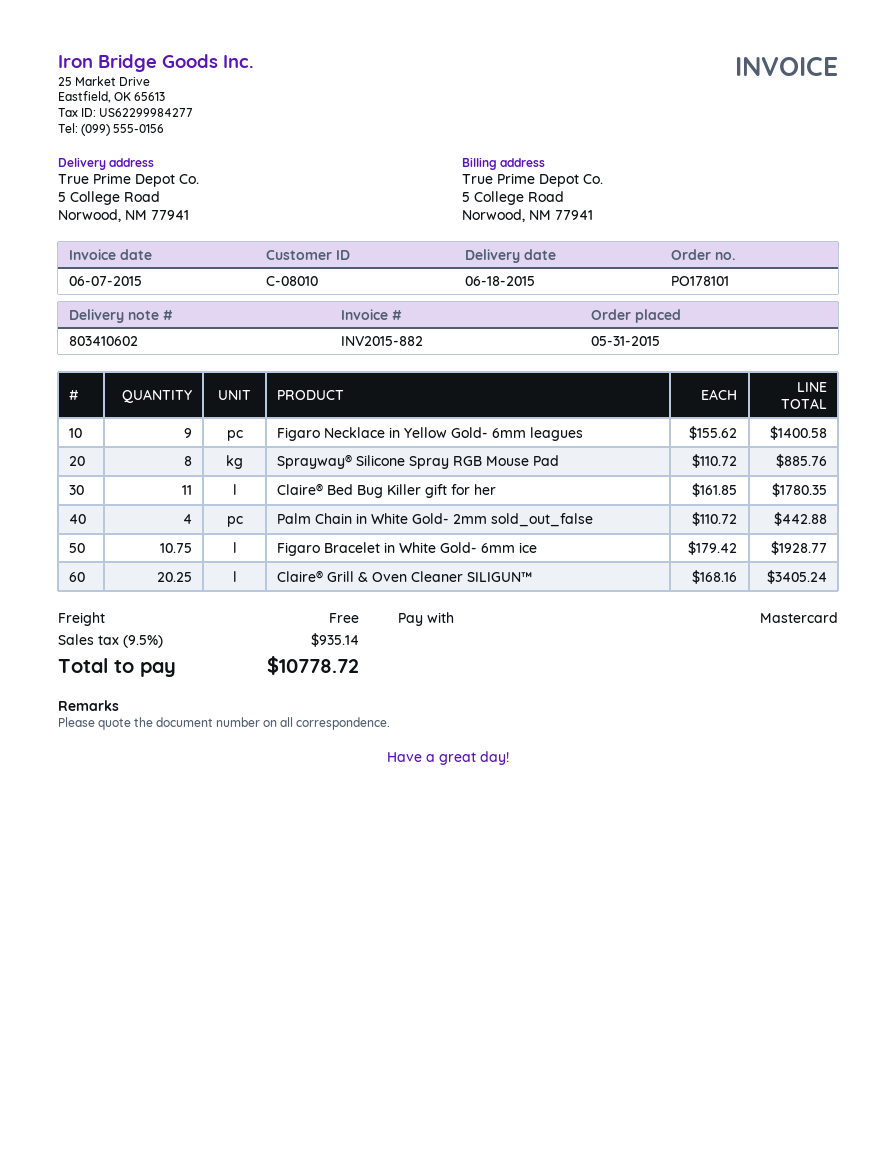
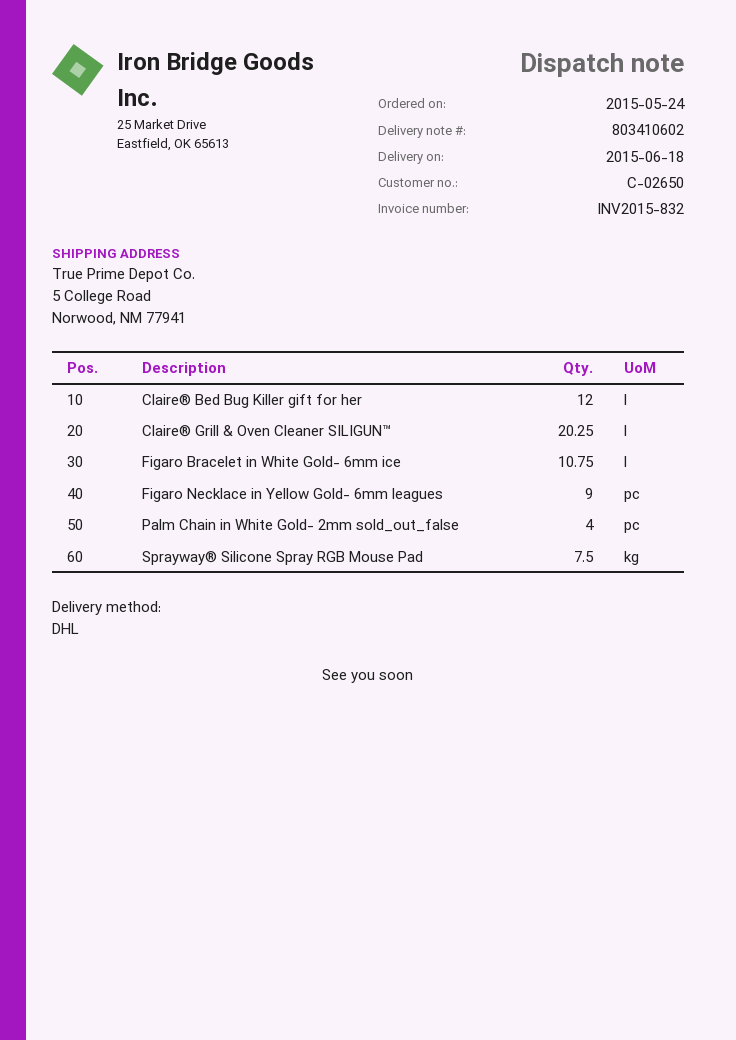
order date: 2015-05-31 -> 2015-05-24
invoice number: INV2015-882 -> INV2015-832
customer number: C-08010 -> C-02650
Sprayway® Silicone Spray RGB Mouse Pad: 8 -> 7.5
Claire® Bed Bug Killer gift for her: 11 -> 12

